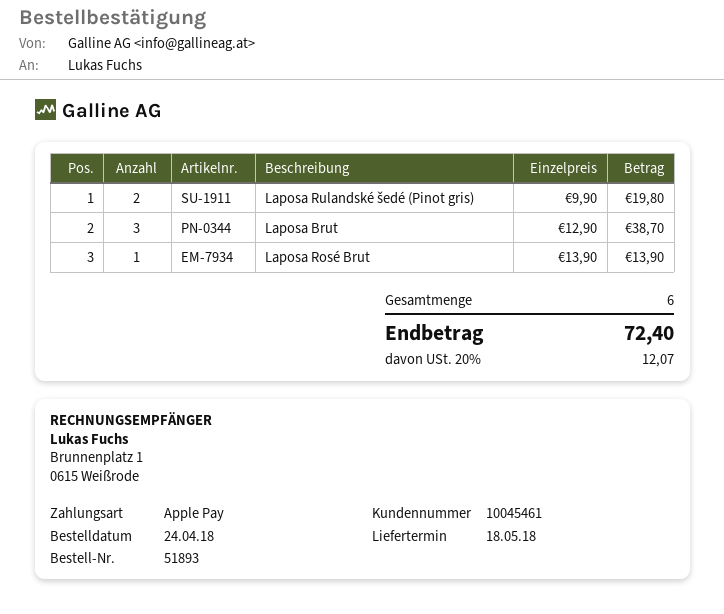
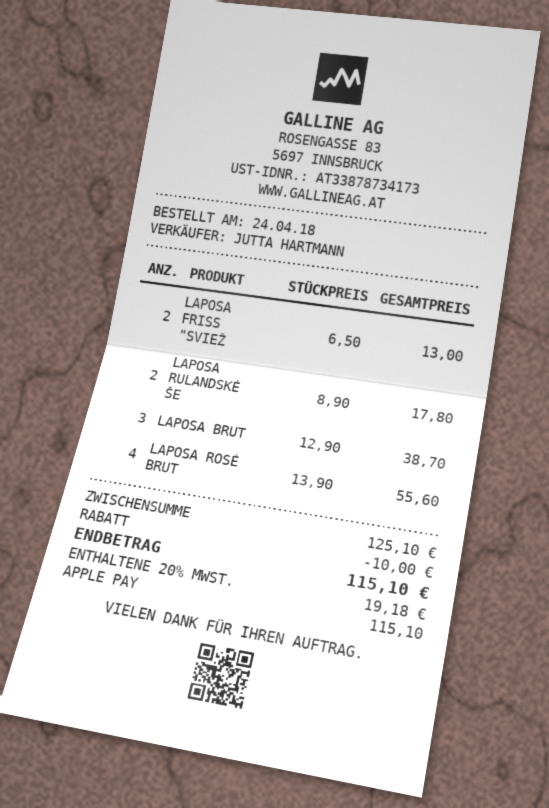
Laposa Rulandské šedé (Pinot gris): 2 x 9.90 = 19.80 -> 2 x 8.90 = 17.80
Laposa Rosé Brut: 1 x 13.90 = 13.90 -> 4 x 13.90 = 55.60
LAPOSA FRISS "SVIEŽ: none -> 2 x 6.50 = 13.00
discount: none -> 10.00
tax: 20% = 12.07 -> 20% = 19.18
total: 72.40 -> 115.10

